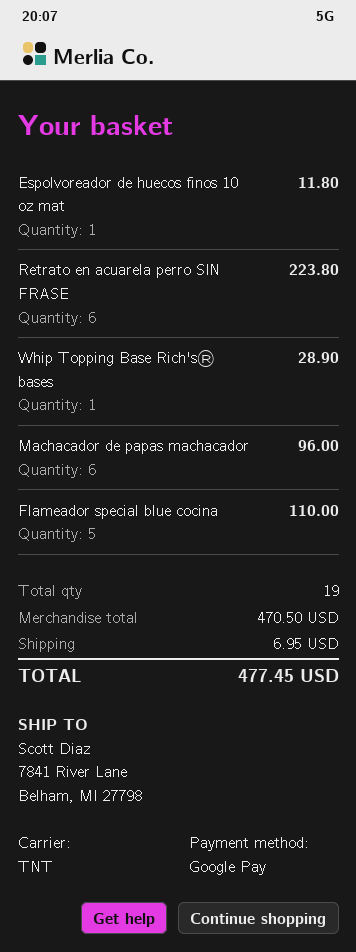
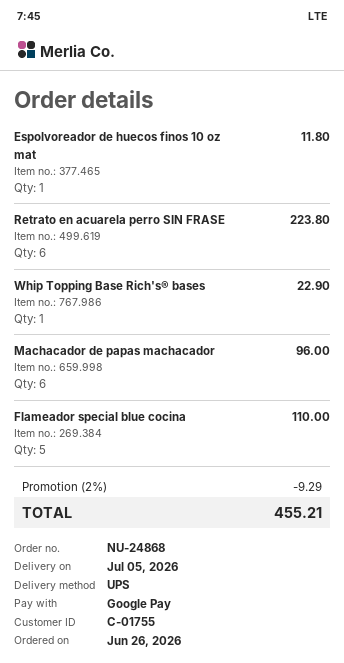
shipping method: TNT -> UPS
Whip Topping Base Rich's® bases: 1 for 28.90 -> 1 for 22.90
discount: none -> 2% = 9.29
shipping: 6.95 -> none
total: 477.45 -> 455.21

